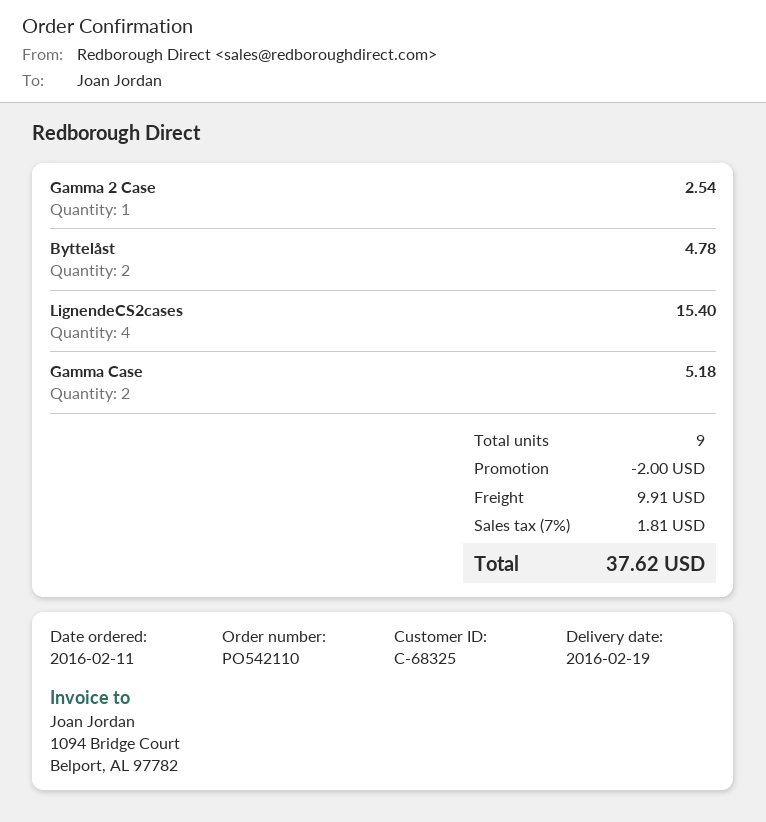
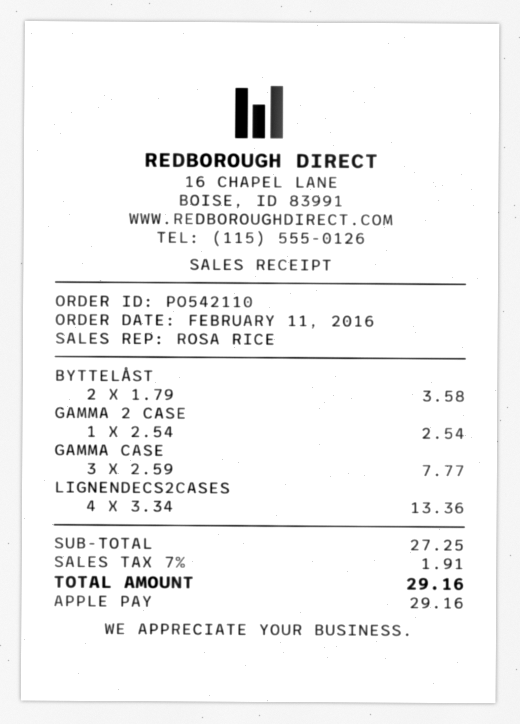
Byttelåst: 2 for 4.78 -> 2 for 3.58
LignendeCS2cases: 4 for 15.40 -> 4 for 13.36
Gamma Case: 2 for 5.18 -> 3 for 7.77
discount: 2.00 -> none
shipping: 9.91 -> none
tax: 7% = 1.81 -> 7% = 1.91
total: 37.62 -> 29.16

